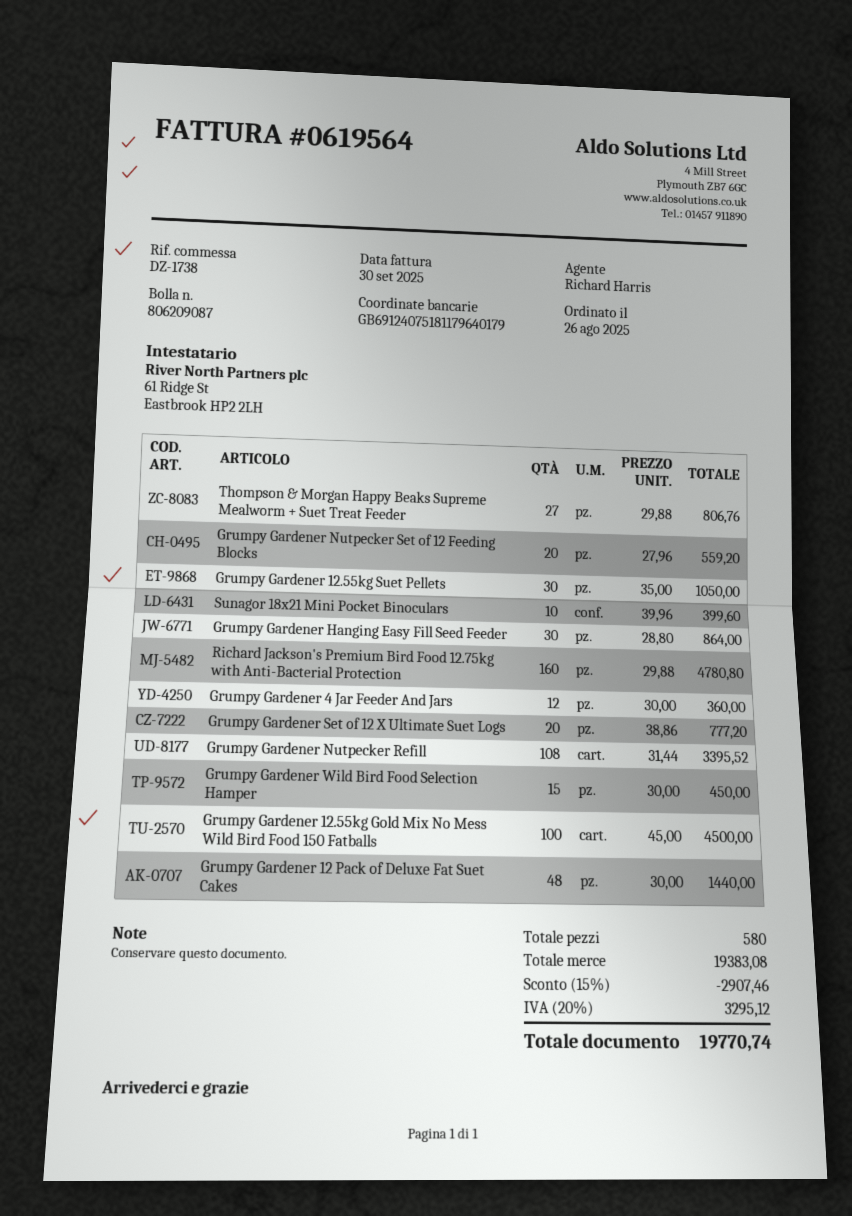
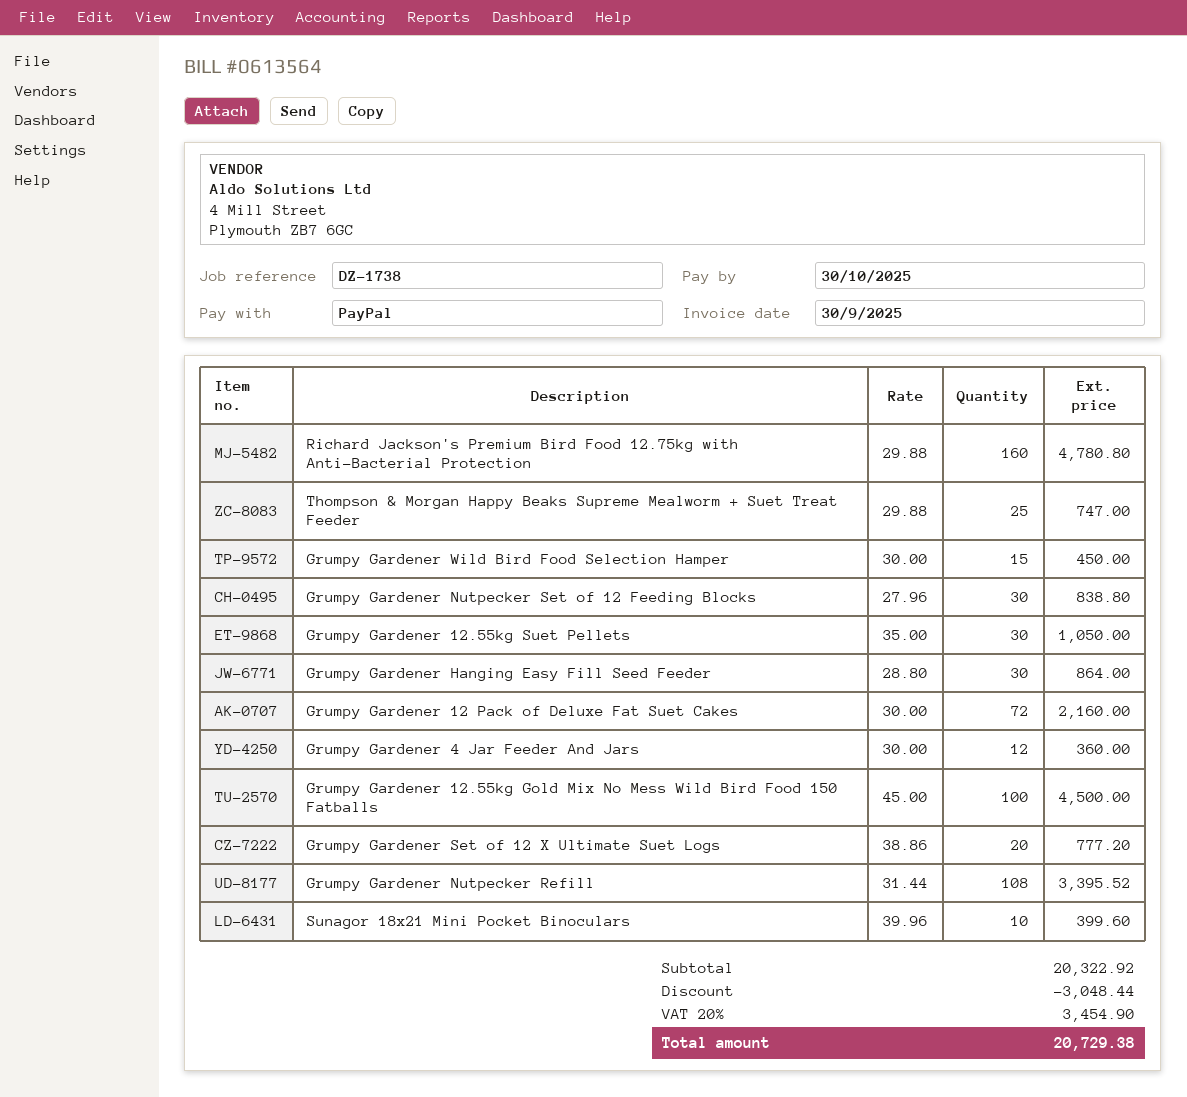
invoice number: 0619564 -> 0613564
Thompson & Morgan Happy Beaks Supreme Mealworm + Suet Treat Feeder: 27 x 29.88 = 806.76 -> 25 x 29.88 = 747.00
Grumpy Gardener Nutpecker Set of 12 Feeding Blocks: 20 x 27.96 = 559.20 -> 30 x 27.96 = 838.80
Grumpy Gardener 12 Pack of Deluxe Fat Suet Cakes: 48 x 30.00 = 1440.00 -> 72 x 30.00 = 2160.00
subtotal: 19383.08 -> 20322.92
discount: 2907.46 -> 3048.44
tax: 20% = 3295.12 -> 20% = 3454.90
total: 19770.74 -> 20729.38

